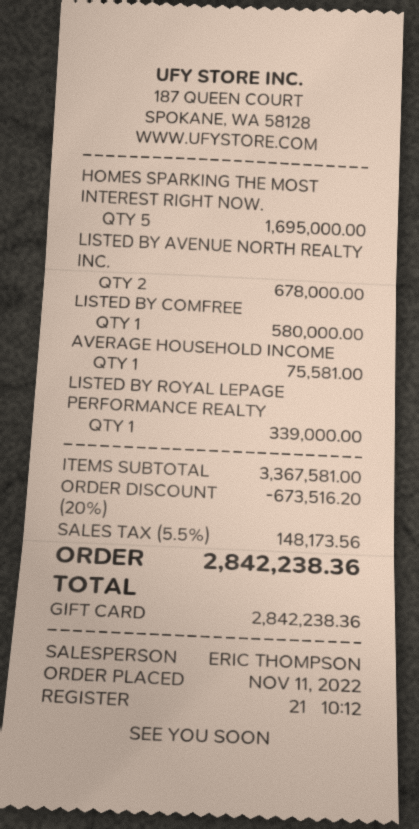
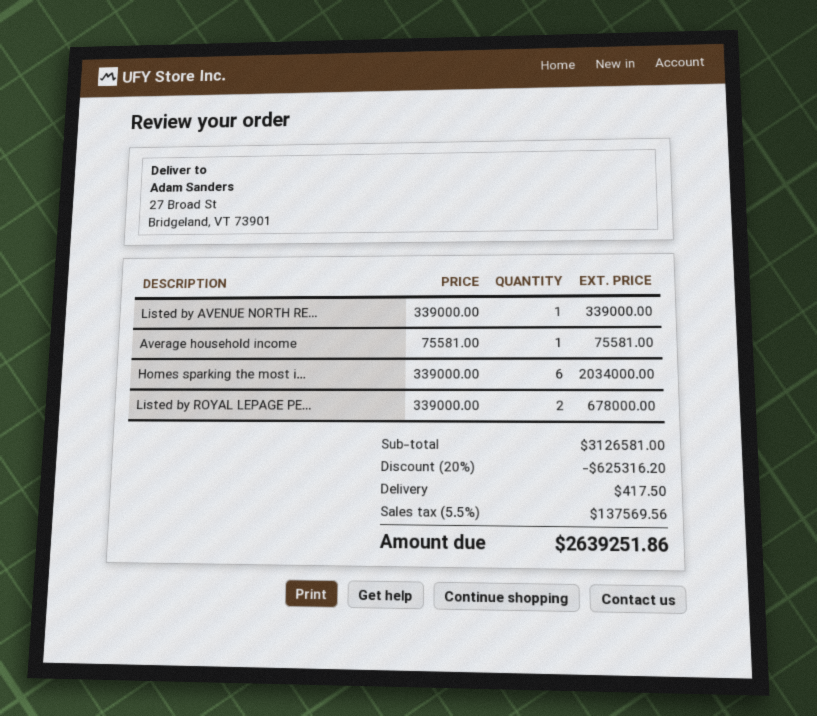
HOMES SPARKING THE MOST INTEREST RIGHT NOW.: 5 for 1695000.00 -> 6 for 2034000.00
LISTED BY AVENUE NORTH REALTY INC.: 2 for 678000.00 -> 1 for 339000.00
LISTED BY COMFREE: 1 for 580000.00 -> none
LISTED BY ROYAL LEPAGE PERFORMANCE REALTY: 1 for 339000.00 -> 2 for 678000.00
subtotal: 3367581.00 -> 3126581.00
discount: 20% = 673516.20 -> 20% = 625316.20
shipping: none -> 417.50
tax: 5.5% = 148173.56 -> 5.5% = 137569.56
total: 2842238.36 -> 2639251.86

